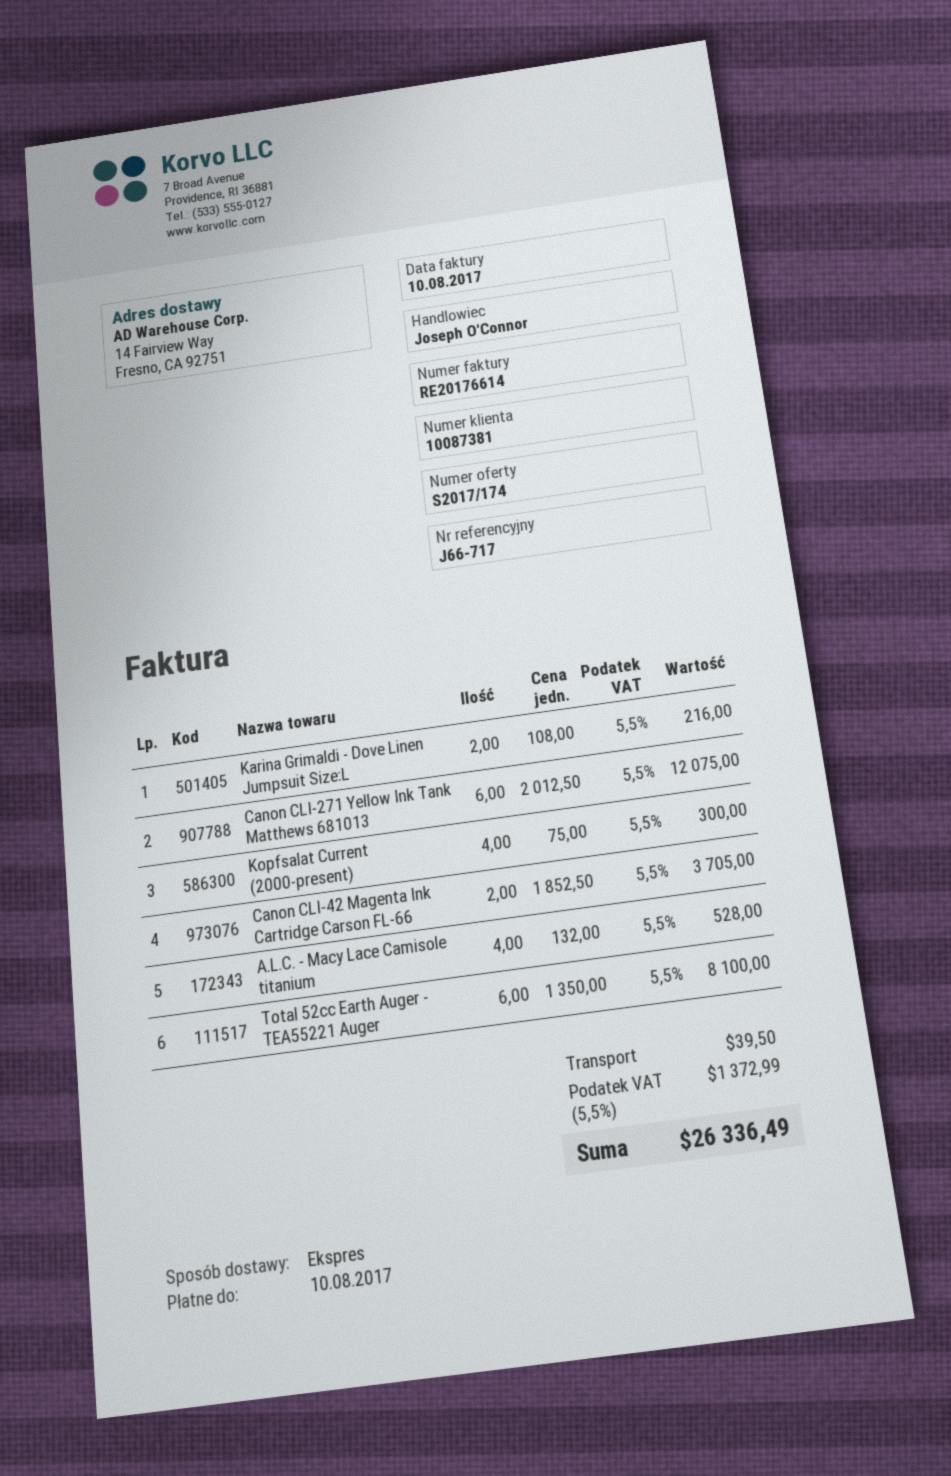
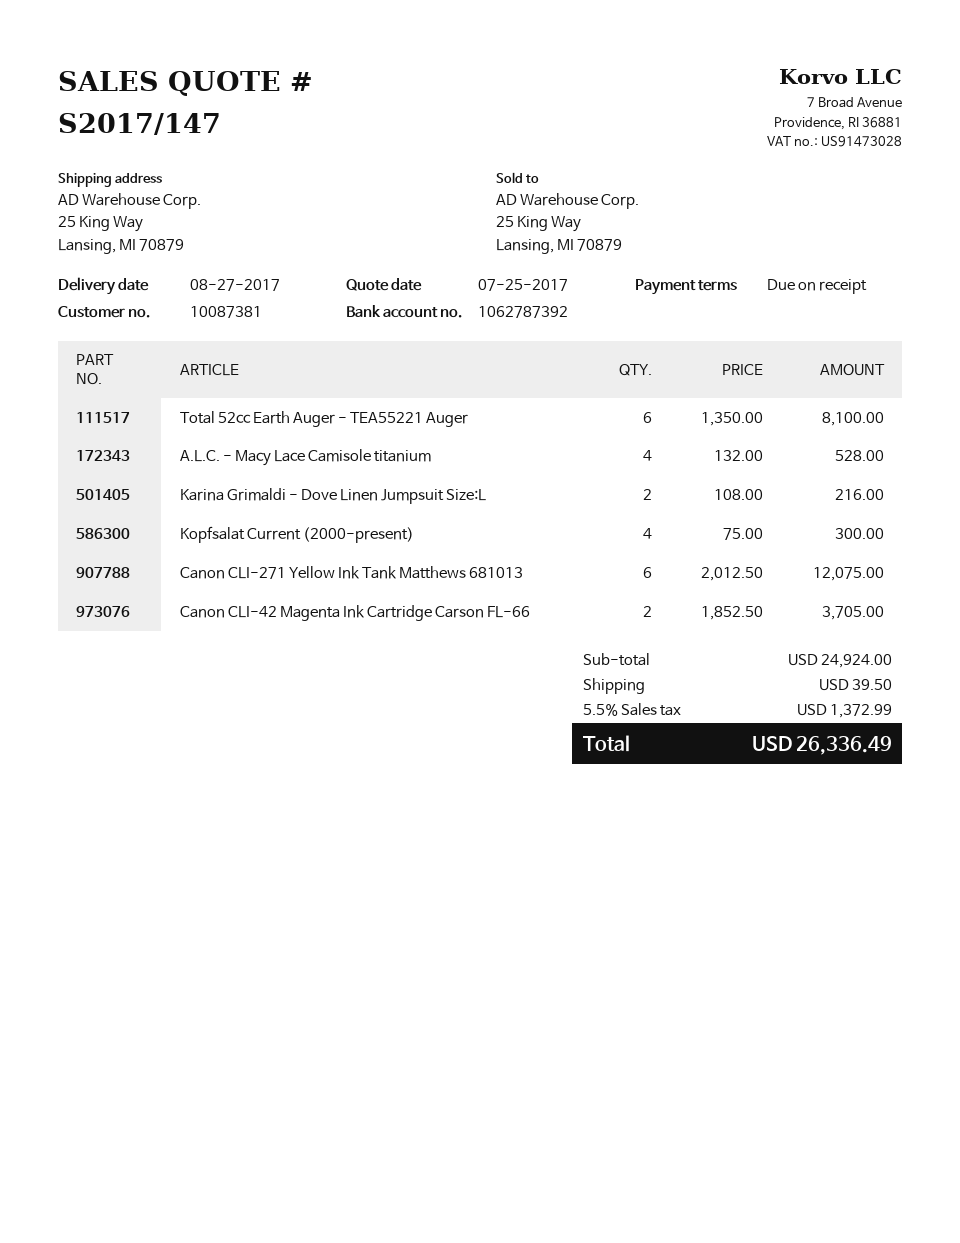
quote number: S2017/174 -> S2017/147
ship to: 14 Fairview Way, Fresno, CA 92751 -> 25 King Way, Lansing, MI 70879

